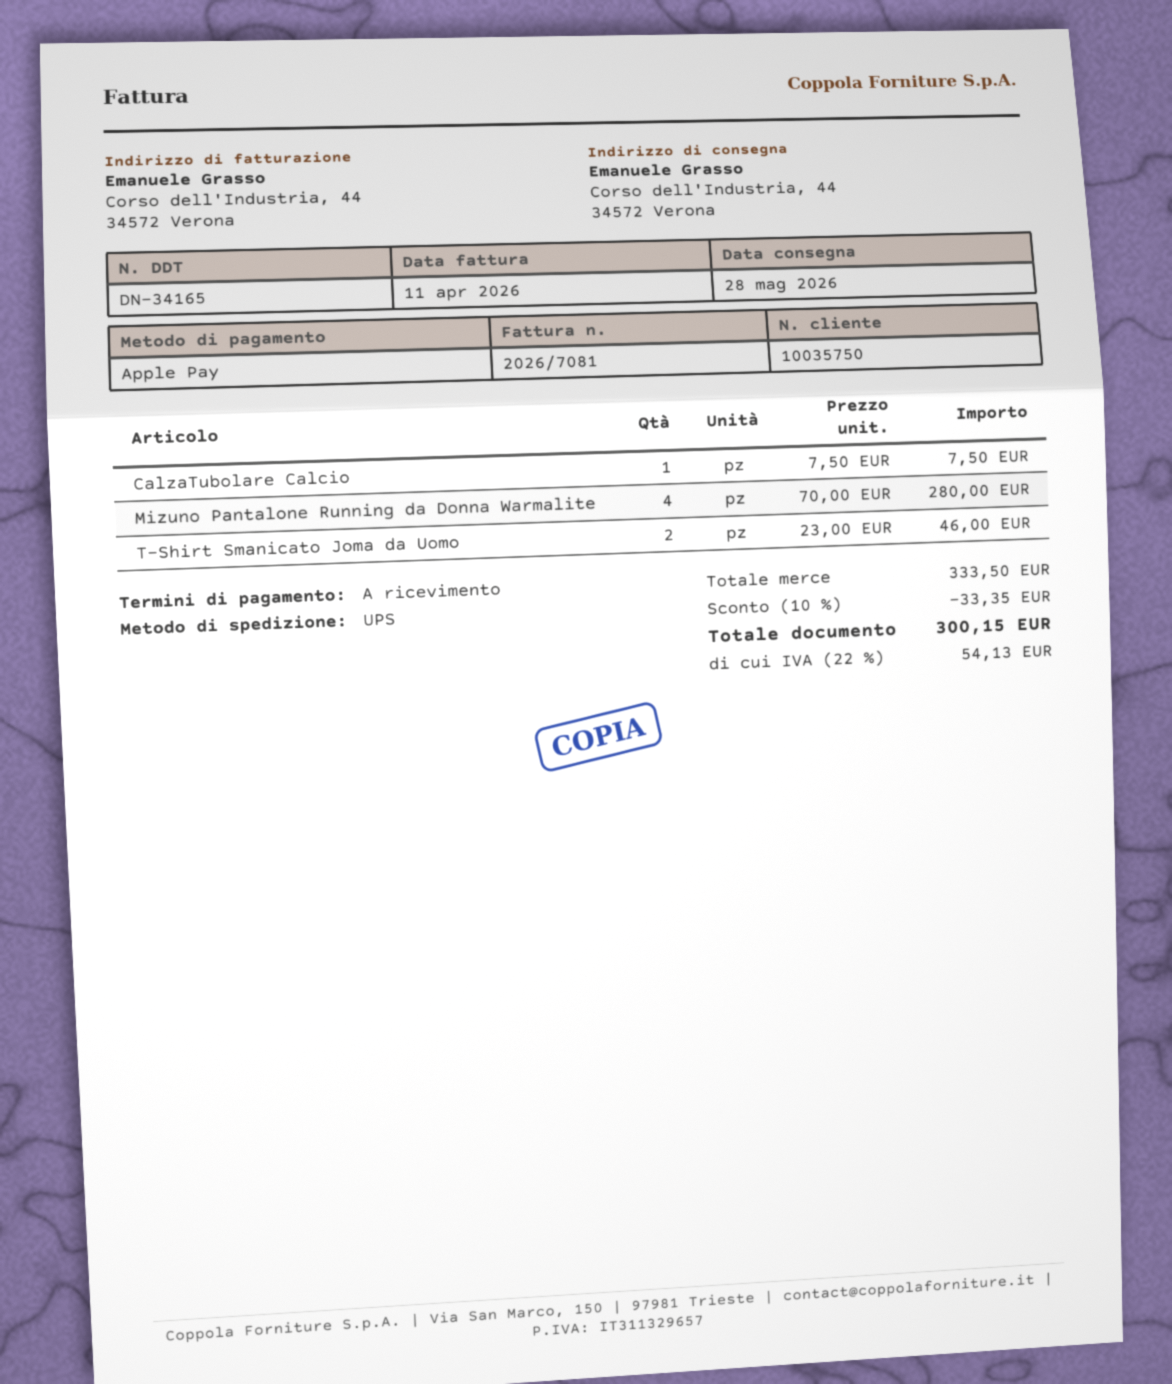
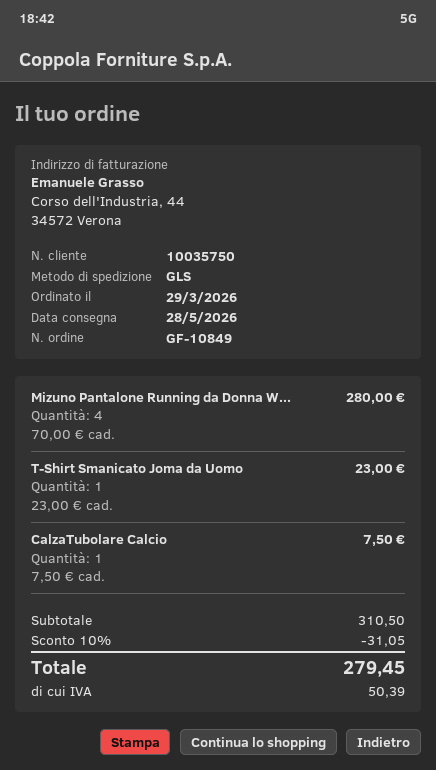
shipping method: UPS -> GLS
T-Shirt Smanicato Joma da Uomo: 2 x 23.00 = 46.00 -> 1 x 23.00 = 23.00
subtotal: 333.50 -> 310.50
discount: 10% = 33.35 -> 10% = 31.05
tax: 54.13 -> 50.39
total: 300.15 -> 279.45

